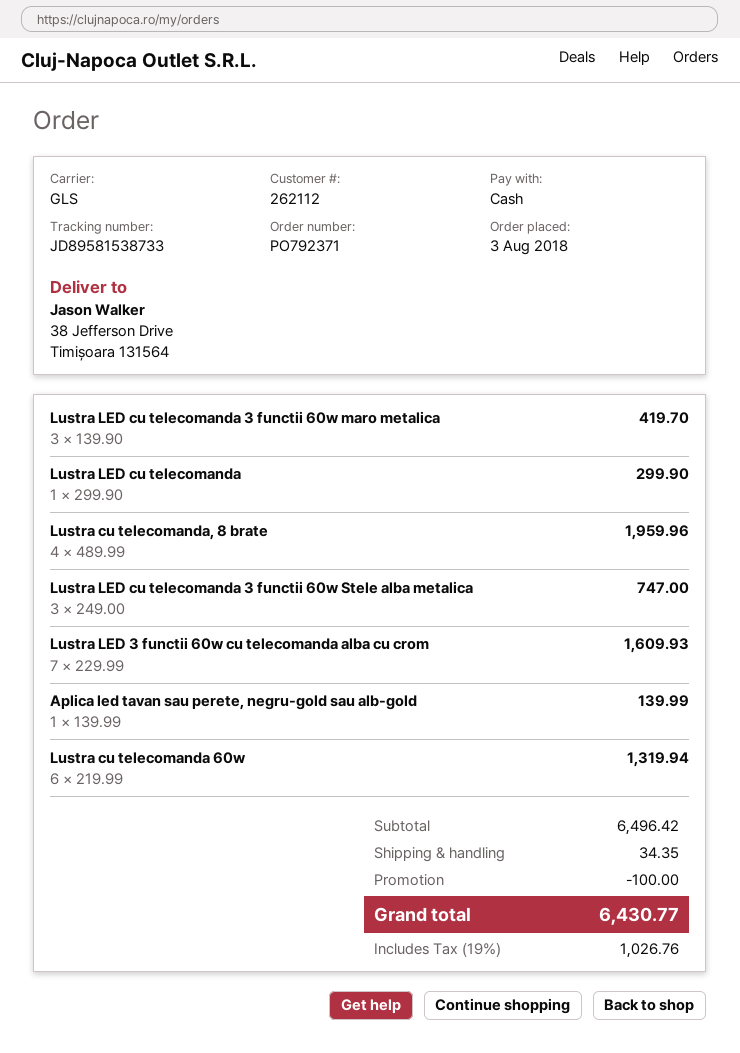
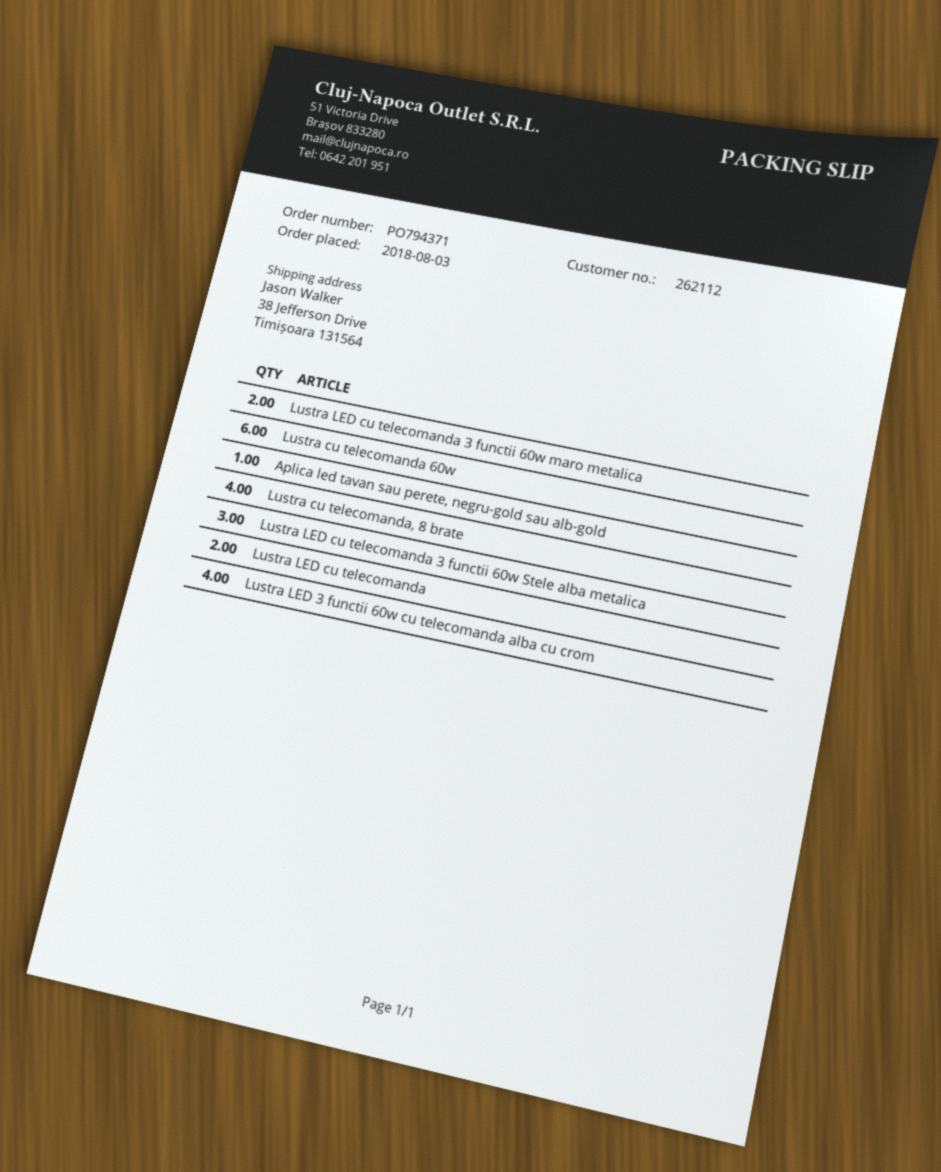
order number: PO792371 -> PO794371
Lustra LED cu telecomanda 3 functii 60w maro metalica: 3 -> 2
Lustra LED cu telecomanda: 1 -> 2
Lustra LED 3 functii 60w cu telecomanda alba cu crom: 7 -> 4

